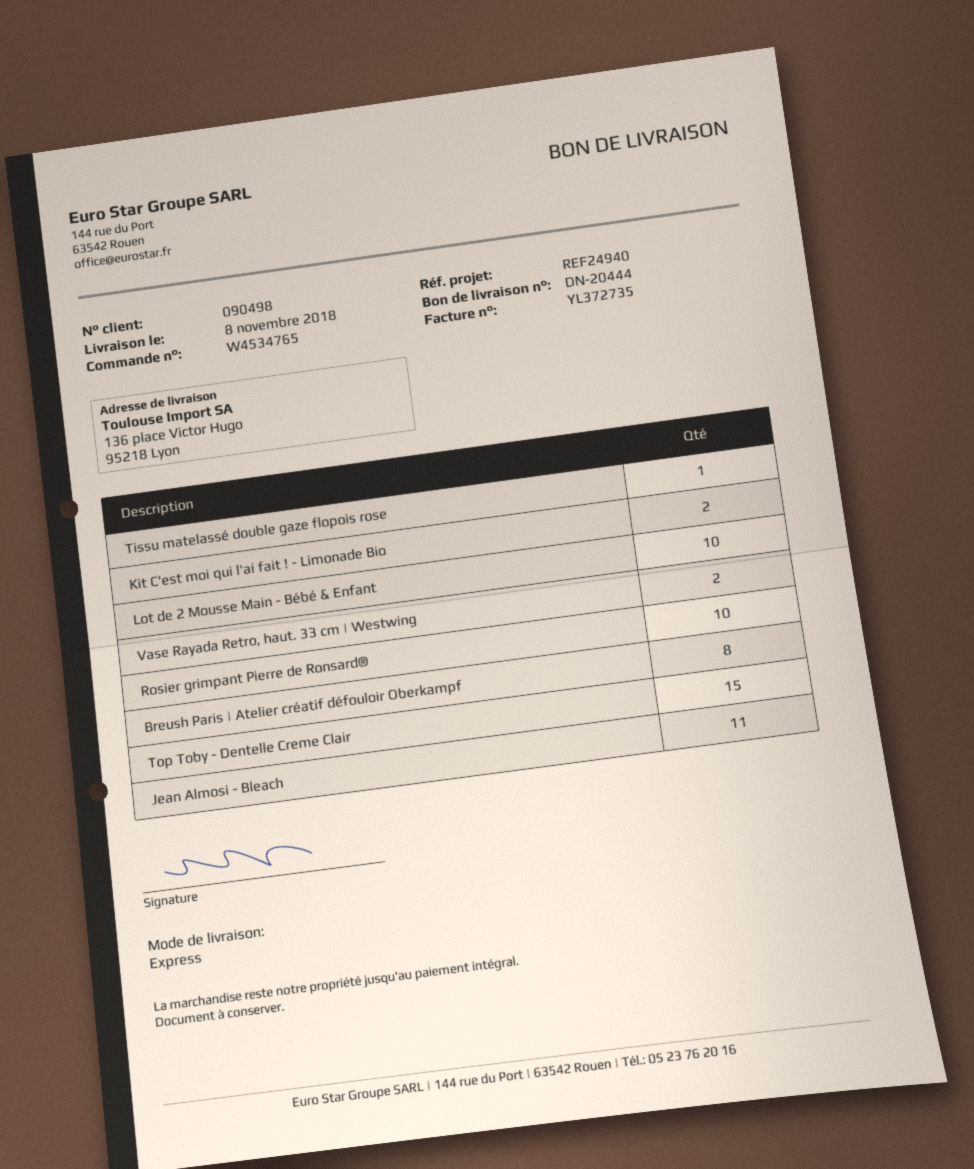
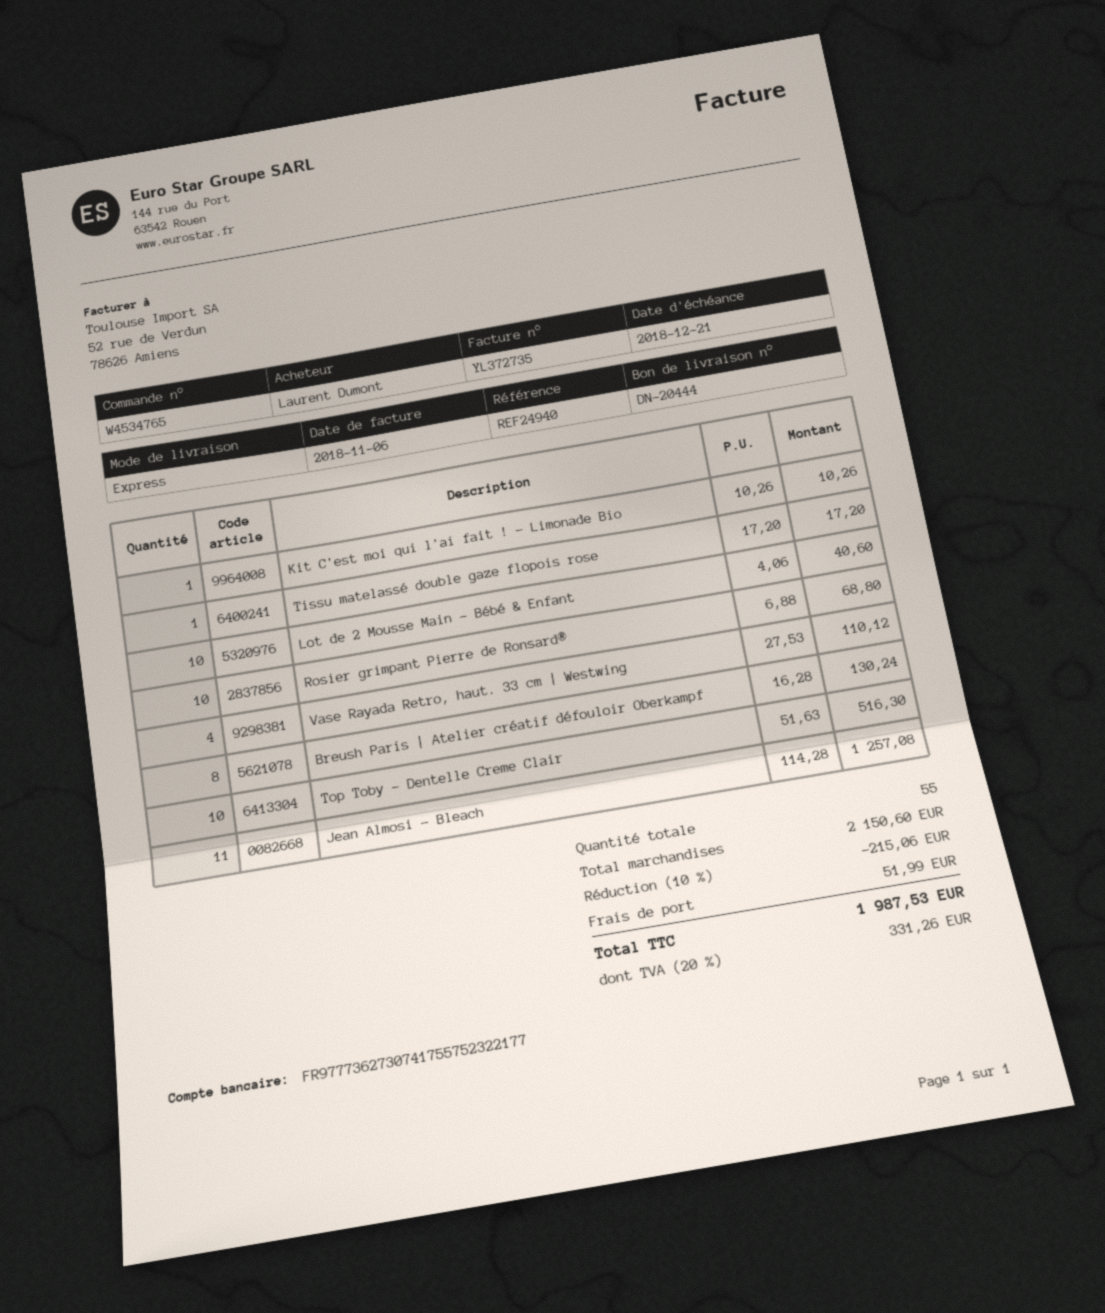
Kit C'est moi qui l'ai fait ! - Limonade Bio: 2 -> 1
Vase Rayada Retro, haut. 33 cm | Westwing: 2 -> 4
Top Toby - Dentelle Creme Clair: 15 -> 10

